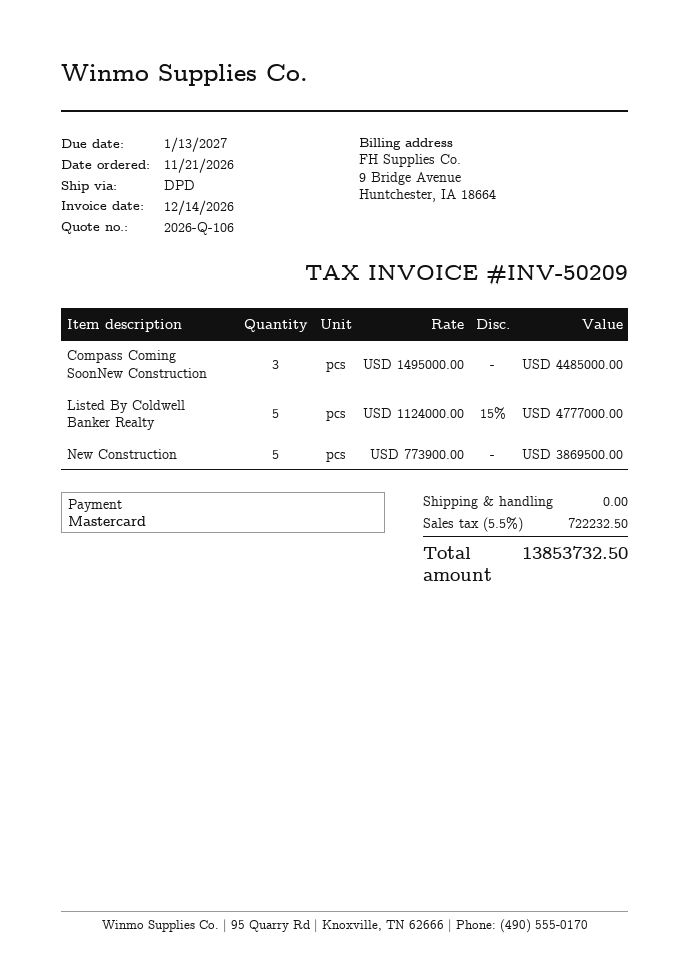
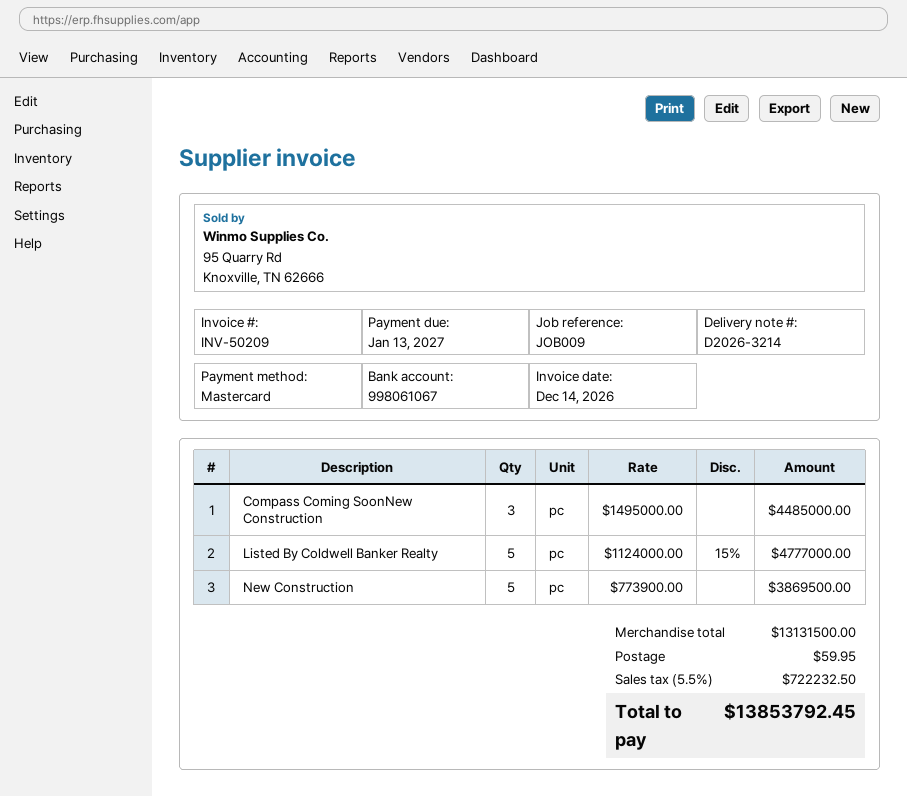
shipping: 0.00 -> 59.95
total: 13853732.50 -> 13853792.45

